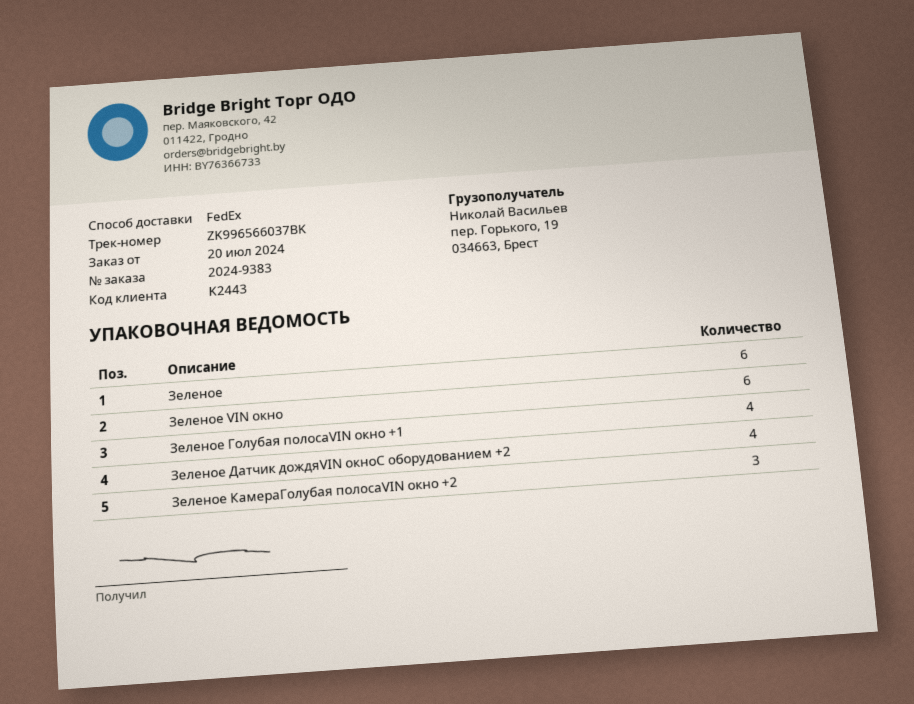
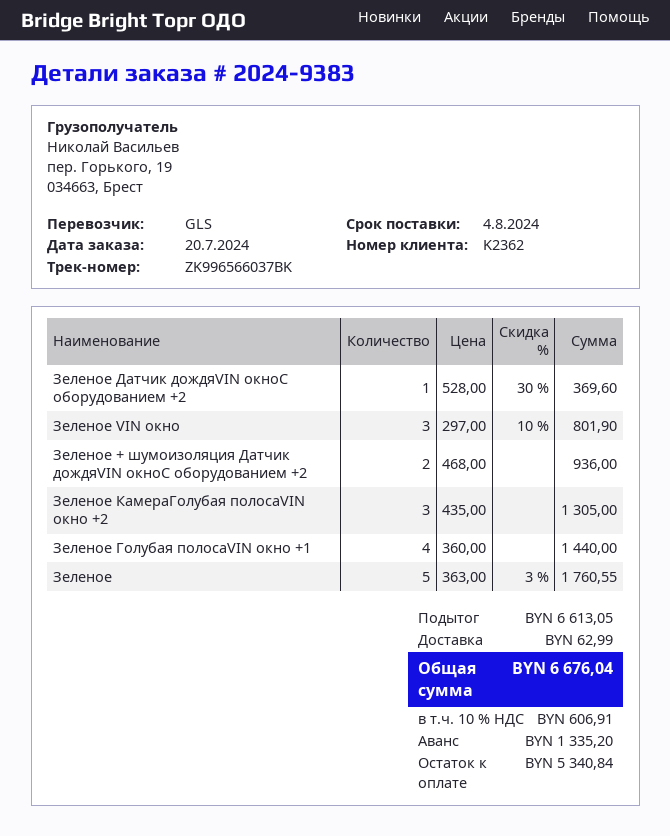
customer number: K2443 -> K2362
shipping method: FedEx -> GLS
Зеленое: 6 -> 5
Зеленое VIN окно: 6 -> 3
Зеленое Датчик дождяVIN окноС оборудованием +2: 4 -> 1
Зеленое + шумоизоляция Датчик дождяVIN окноС оборудованием +2: none -> 2

